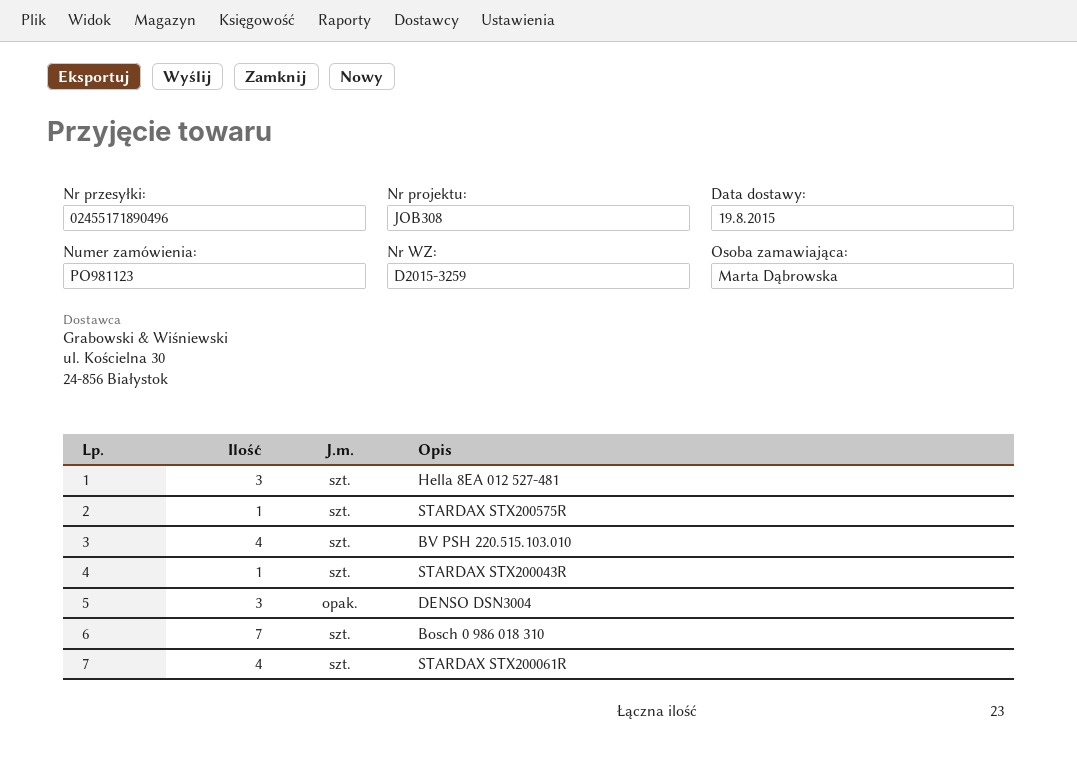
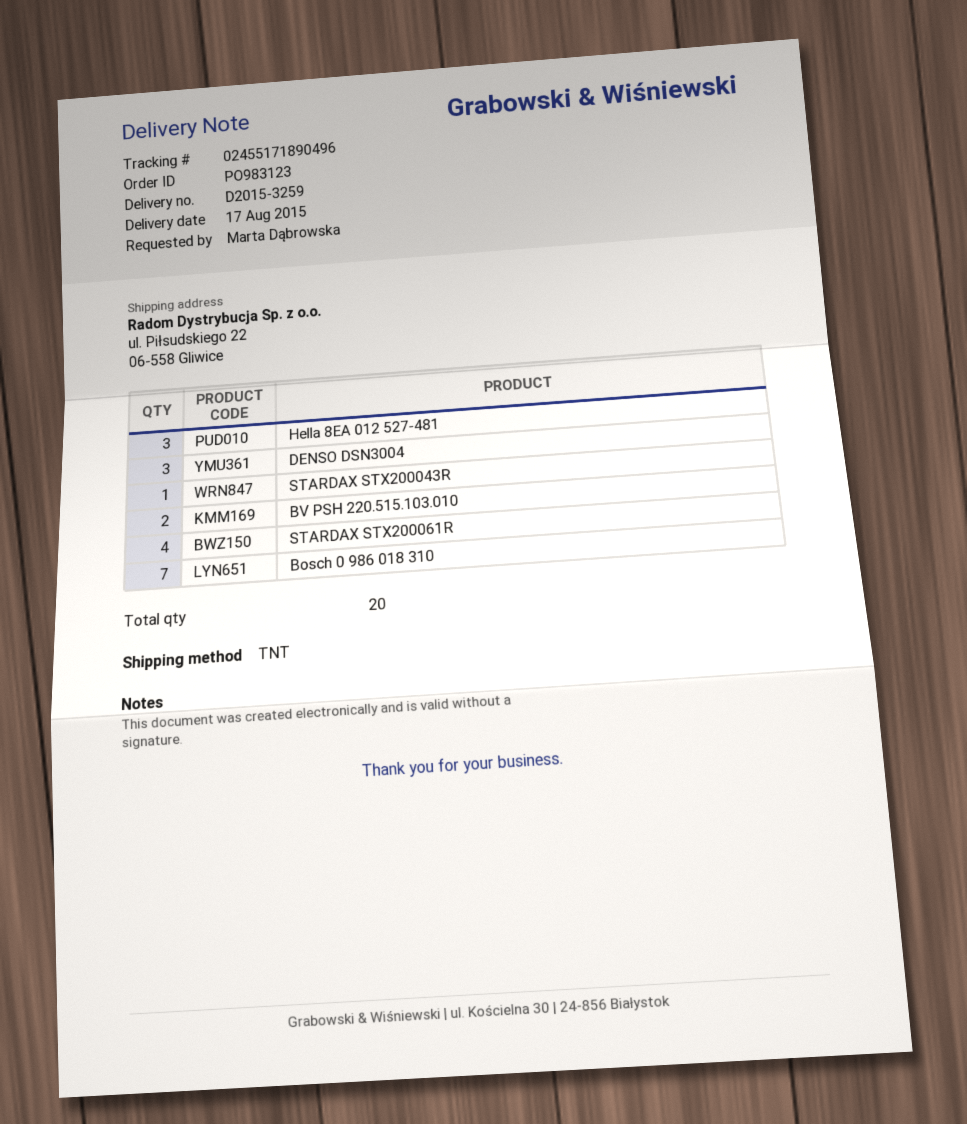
order number: PO981123 -> PO983123
delivery date: 2015-08-19 -> 2015-08-17
STARDAX STX200575R: 1 -> none
BV PSH 220.515.103.010: 4 -> 2
total quantity: 23 -> 20

